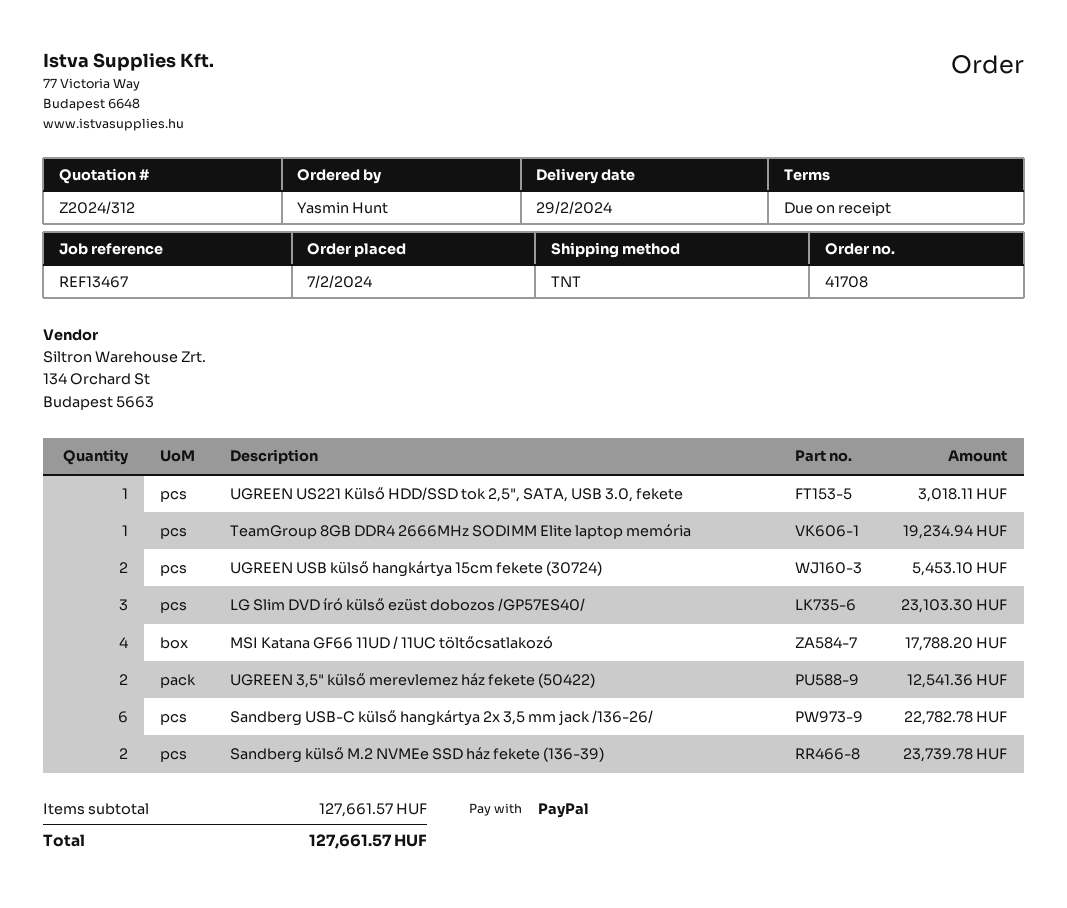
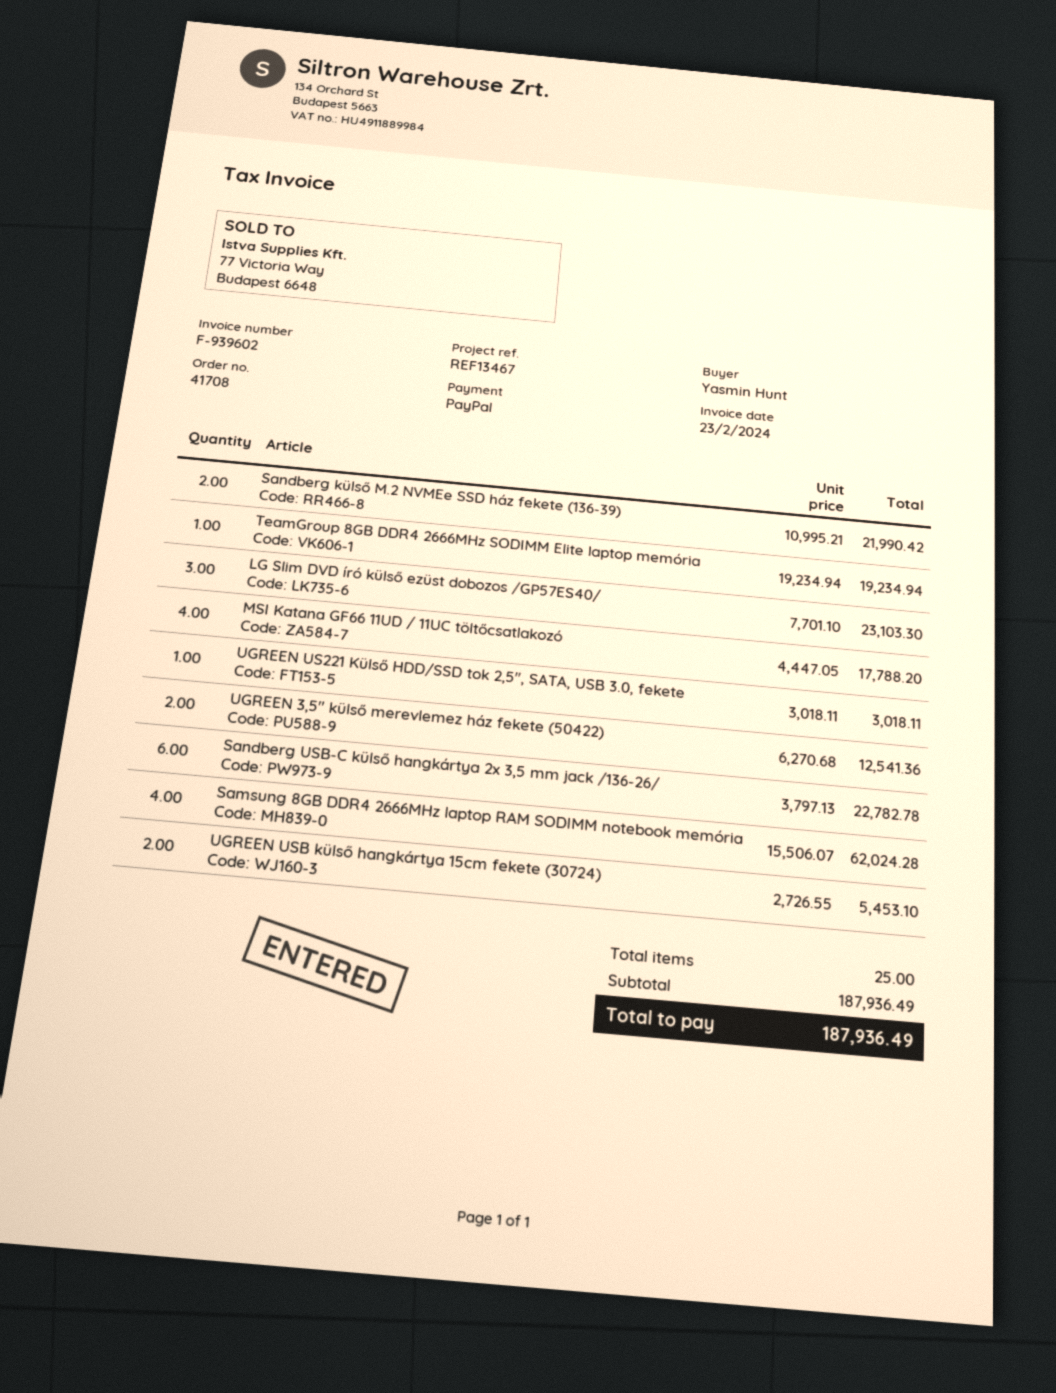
Sandberg külső M.2 NVMEe SSD ház fekete (136-39): 2 for 23739.78 -> 2 for 21990.42
Samsung 8GB DDR4 2666MHz laptop RAM SODIMM notebook memória: none -> 4 for 62024.28
subtotal: 127661.57 -> 187936.49
total: 127661.57 -> 187936.49

